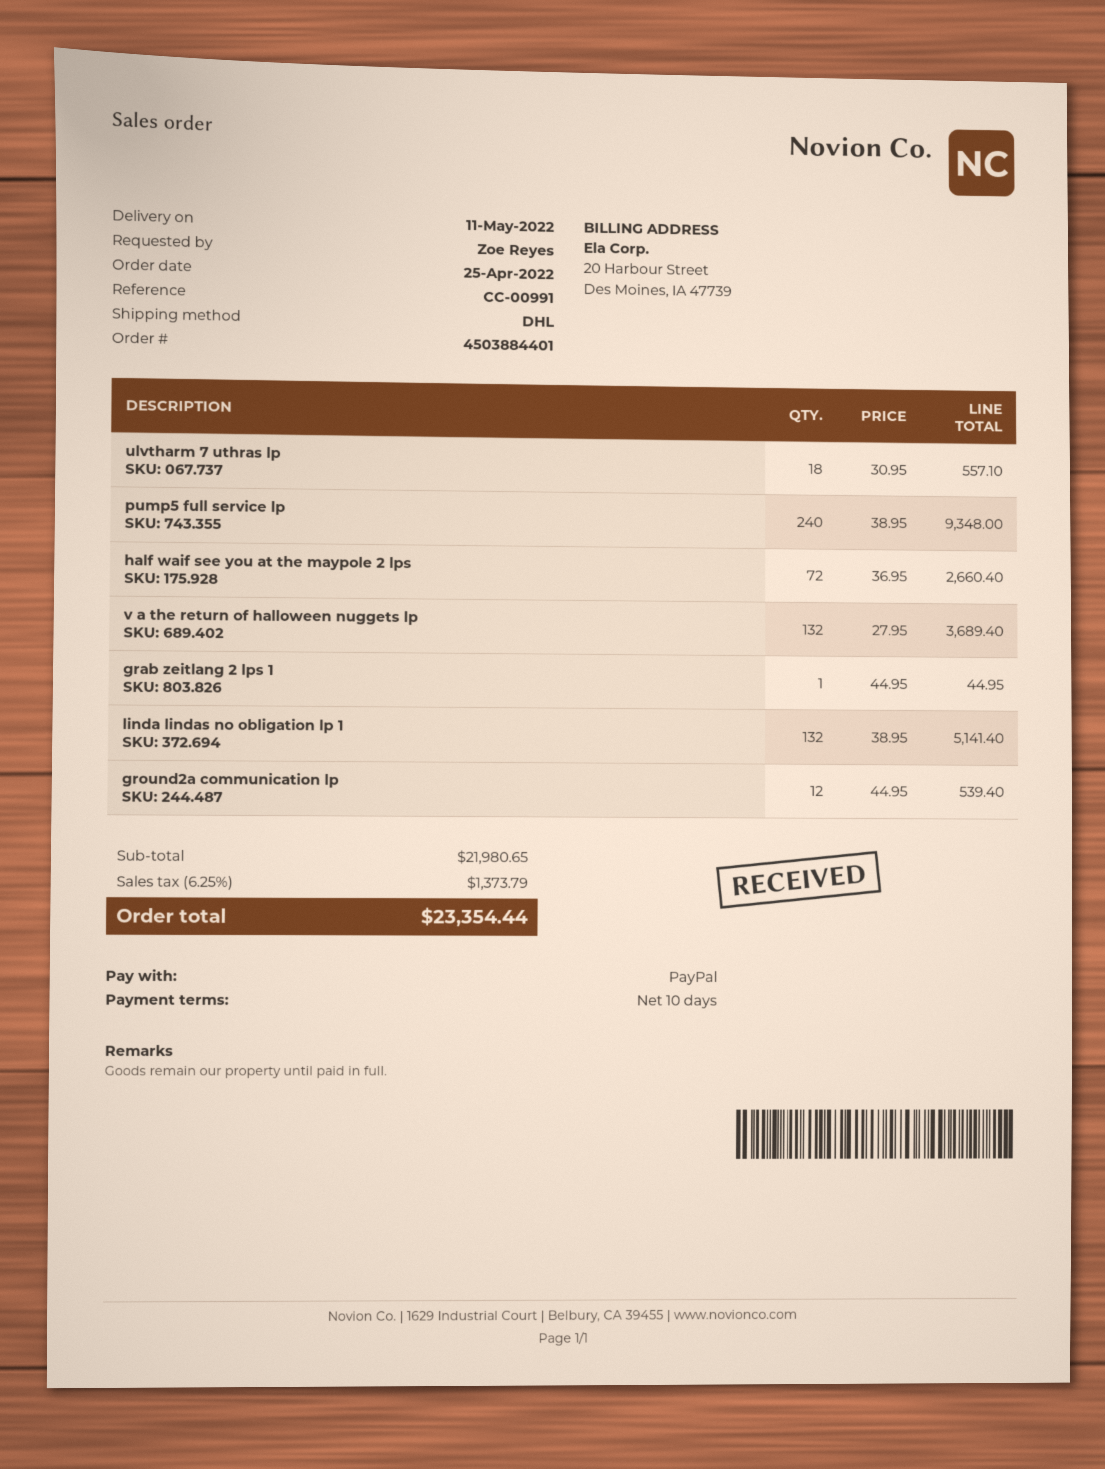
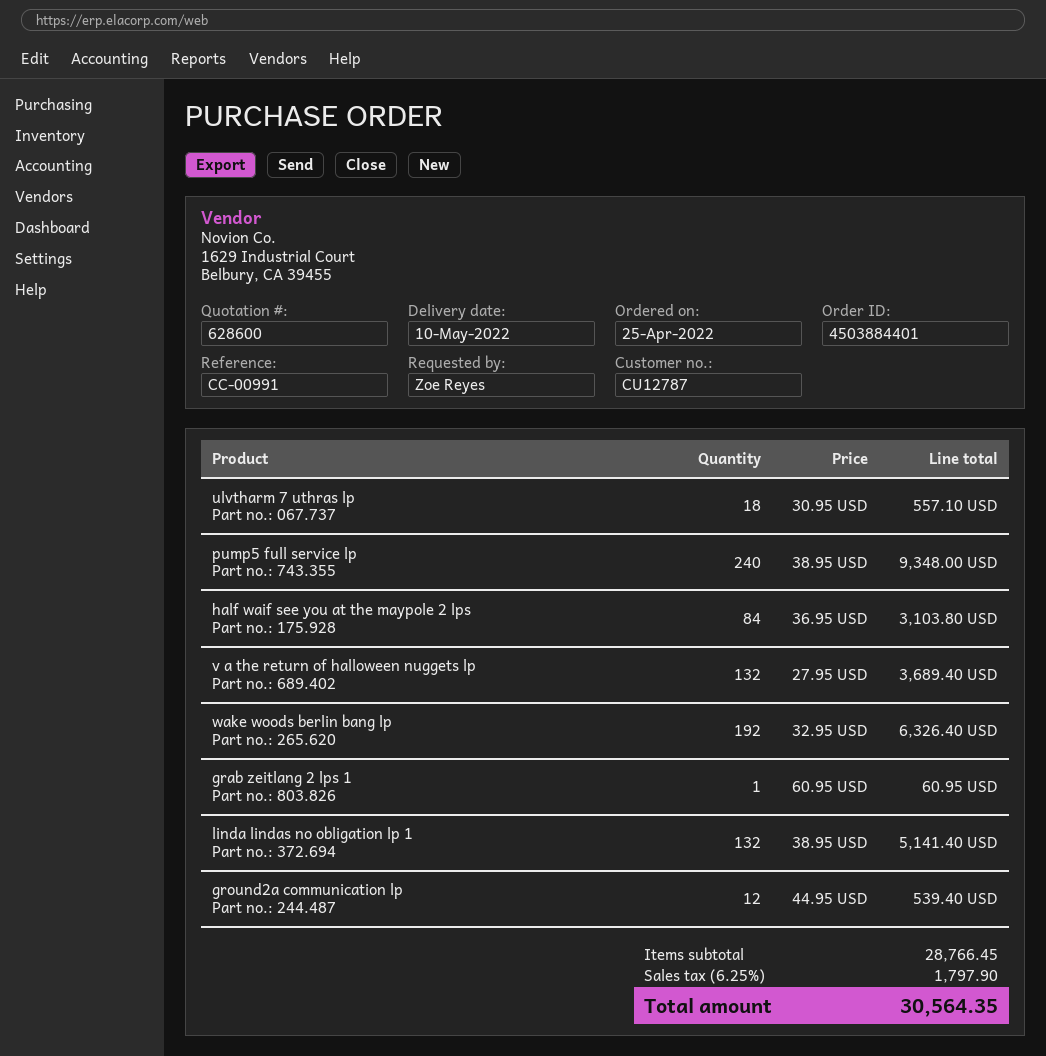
delivery date: 2022-05-11 -> 2022-05-10
half waif see you at the maypole 2 lps: 72 x 36.95 = 2660.40 -> 84 x 36.95 = 3103.80
grab zeitlang 2 lps 1: 1 x 44.95 = 44.95 -> 1 x 60.95 = 60.95
wake woods berlin bang lp: none -> 192 x 32.95 = 6326.40
subtotal: 21980.65 -> 28766.45
tax: 6.25% = 1373.79 -> 6.25% = 1797.90
total: 23354.44 -> 30564.35

